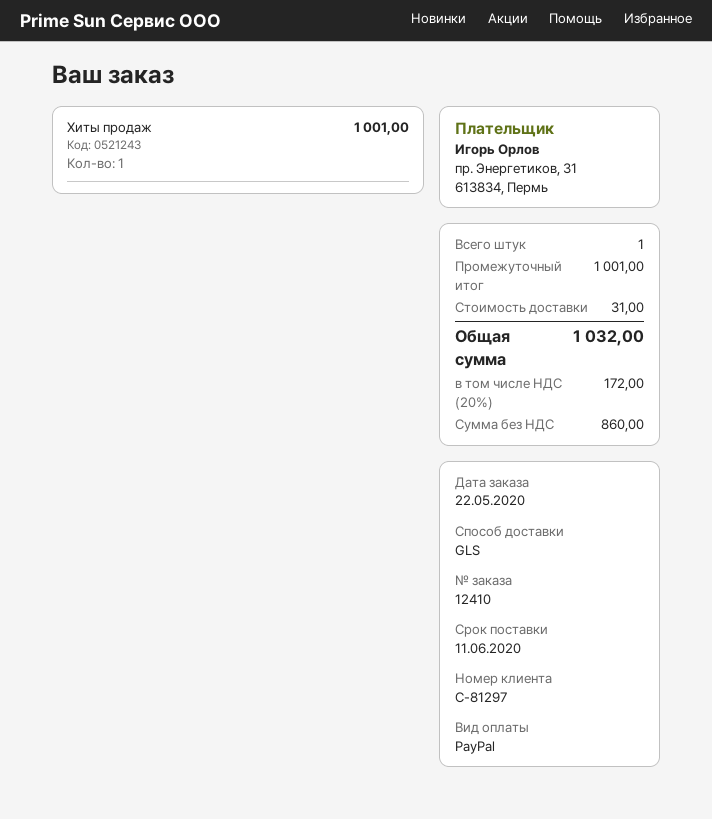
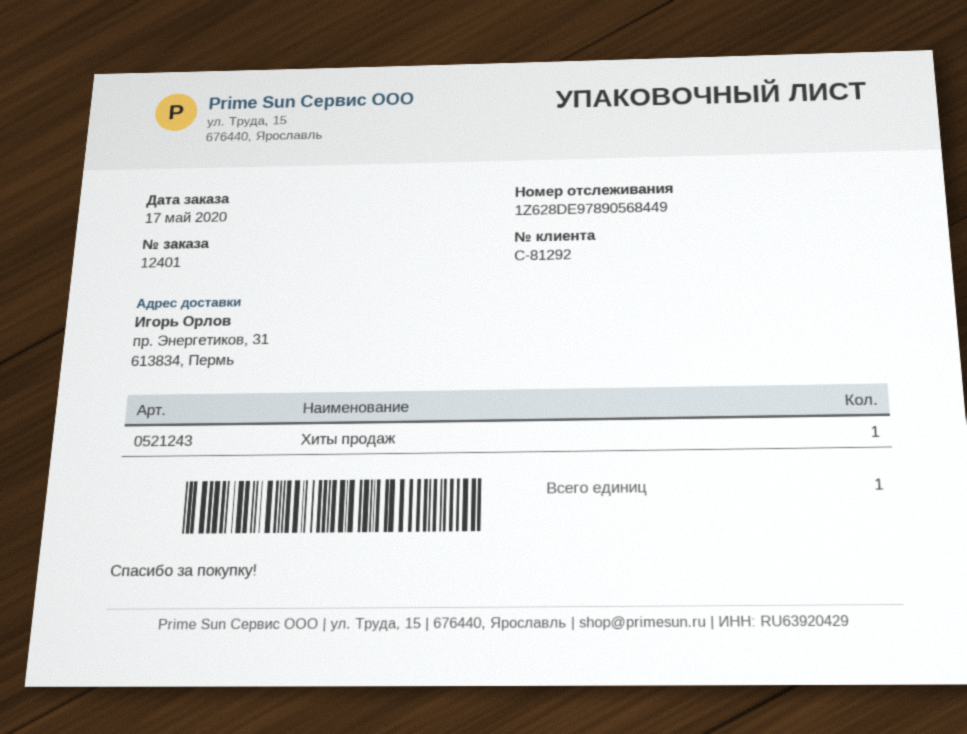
order number: 12410 -> 12401
order date: 2020-05-22 -> 2020-05-17
customer number: C-81297 -> C-81292

